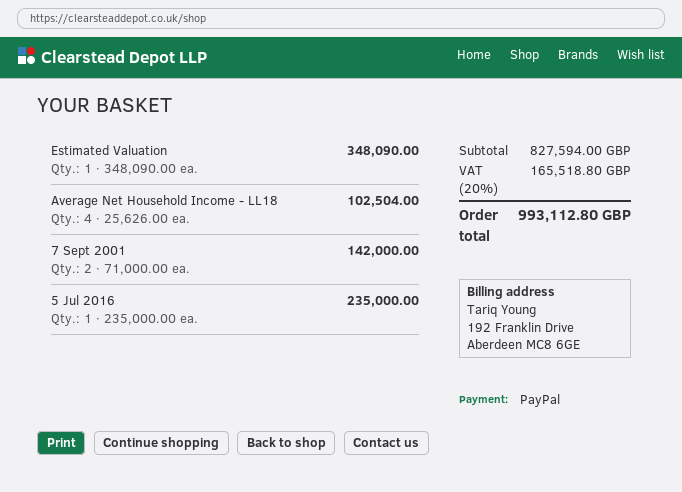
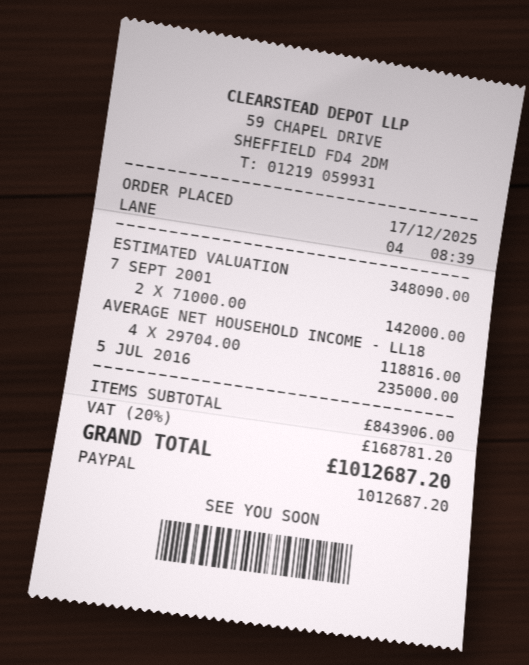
Average Net Household Income - LL18: 4 x 25626.00 = 102504.00 -> 4 x 29704.00 = 118816.00
subtotal: 827594.00 -> 843906.00
tax: 20% = 165518.80 -> 20% = 168781.20
total: 993112.80 -> 1012687.20

